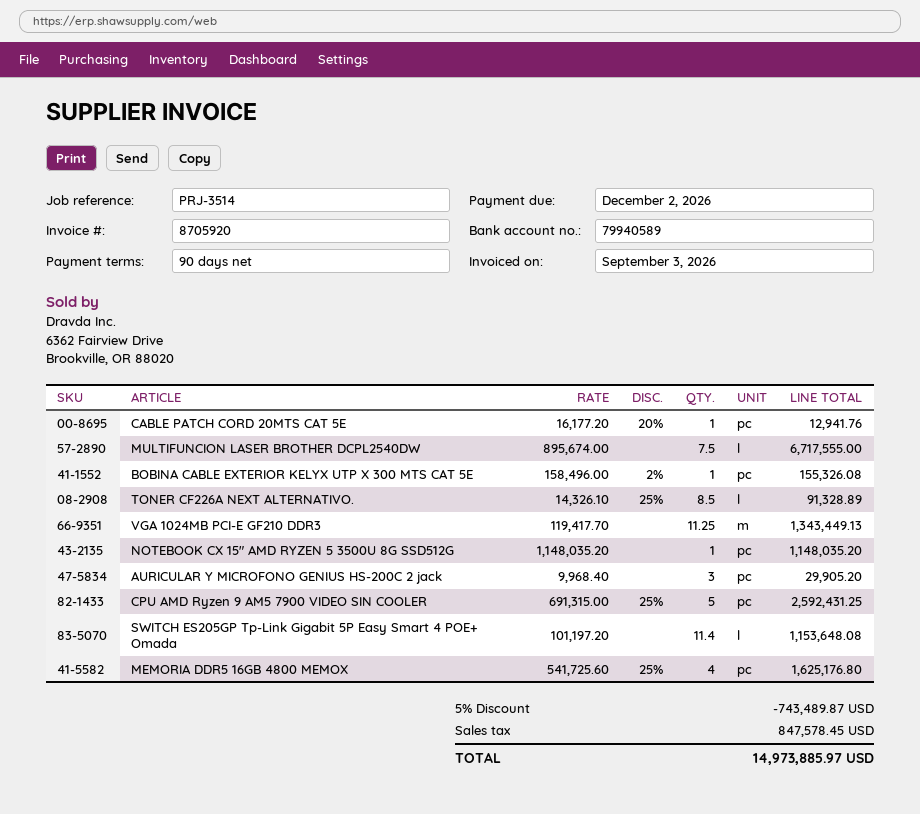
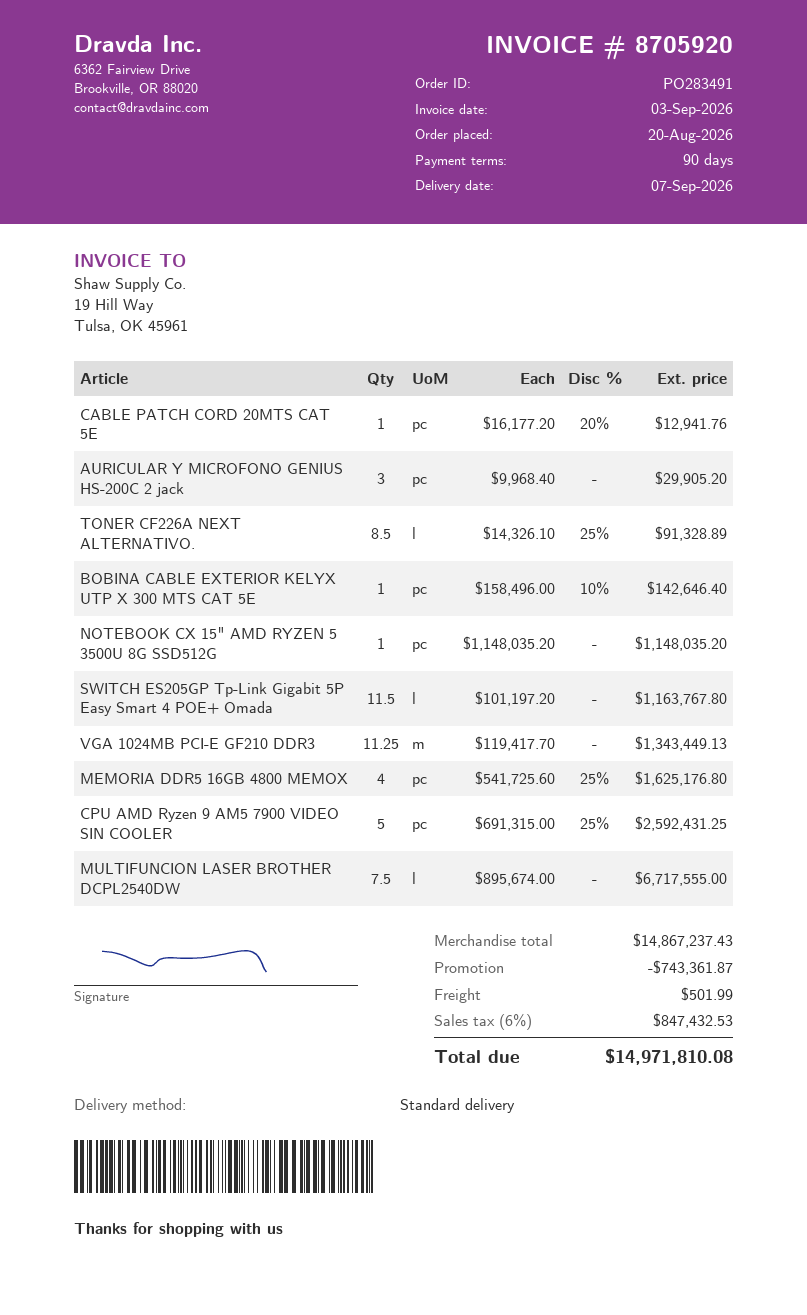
BOBINA CABLE EXTERIOR KELYX UTP X 300 MTS CAT 5E: 1 x 158496.00 - 2% = 155326.08 -> 1 x 158496.00 - 10% = 142646.40
SWITCH ES205GP Tp-Link Gigabit 5P Easy Smart 4 POE+ Omada: 11.4 x 101197.20 = 1153648.08 -> 11.5 x 101197.20 = 1163767.80
discount: 743489.87 -> 743361.87
shipping: none -> 501.99
tax: 847578.45 -> 847432.53
total: 14973885.97 -> 14971810.08

